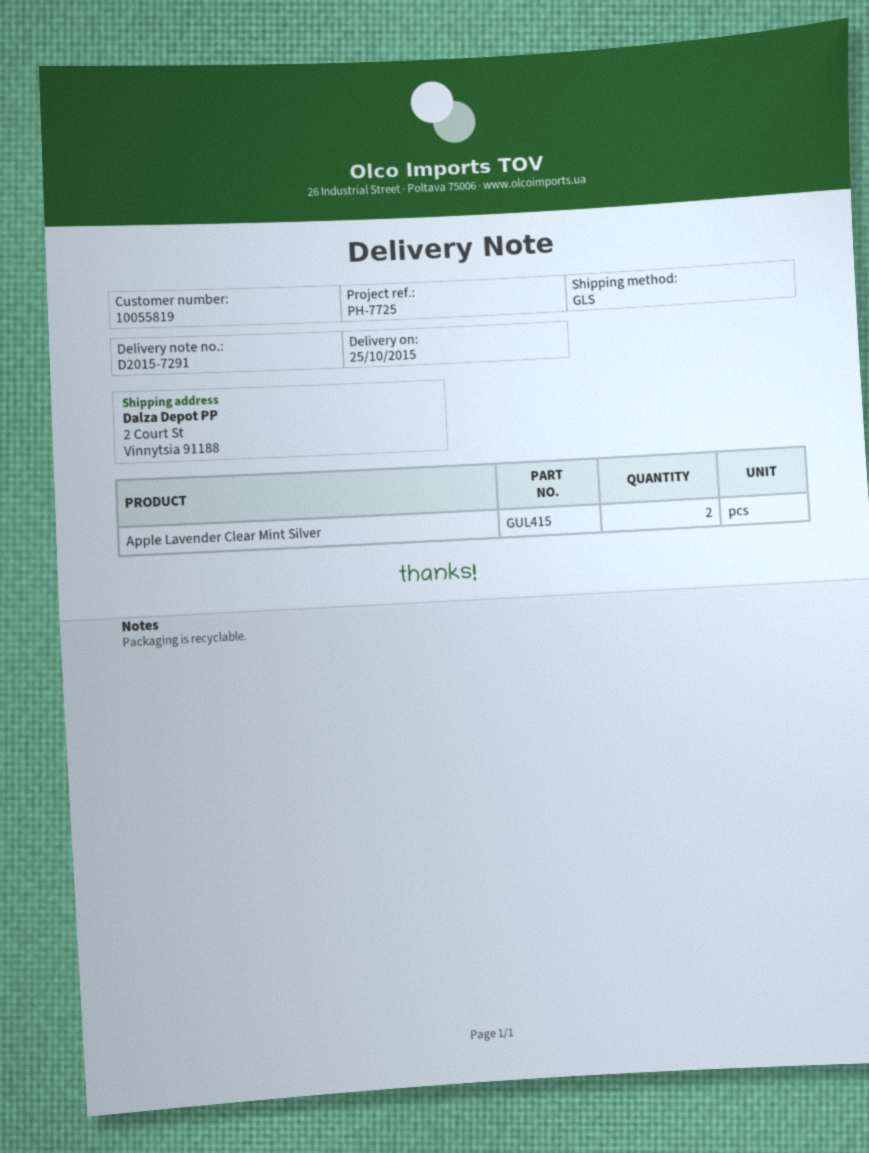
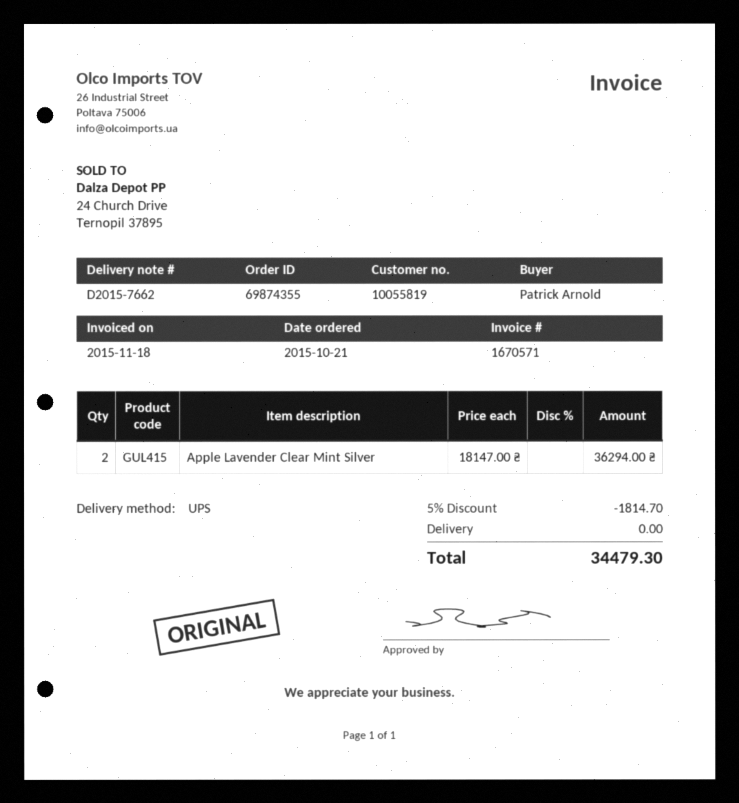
delivery note number: D2015-7291 -> D2015-7662
shipping method: GLS -> UPS

